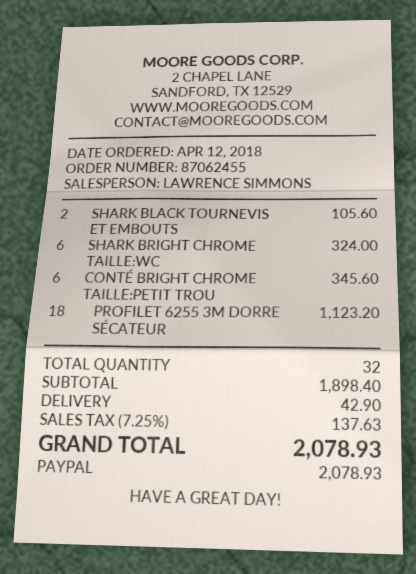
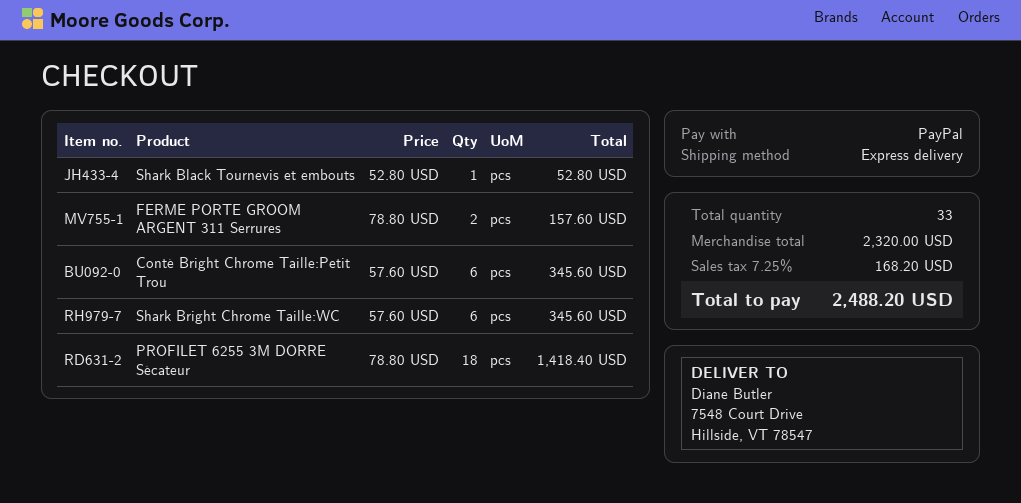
SHARK BLACK TOURNEVIS ET EMBOUTS: 2 for 105.60 -> 1 for 52.80
SHARK BRIGHT CHROME TAILLE:WC: 6 for 324.00 -> 6 for 345.60
PROFILET 6255 3M DORRE SÉCATEUR: 18 for 1123.20 -> 18 for 1418.40
FERME PORTE GROOM ARGENT 311 Serrures: none -> 2 for 157.60
total quantity: 32 -> 33
subtotal: 1898.40 -> 2320.00
shipping: 42.90 -> none
tax: 7.25% = 137.63 -> 7.25% = 168.20
total: 2078.93 -> 2488.20

